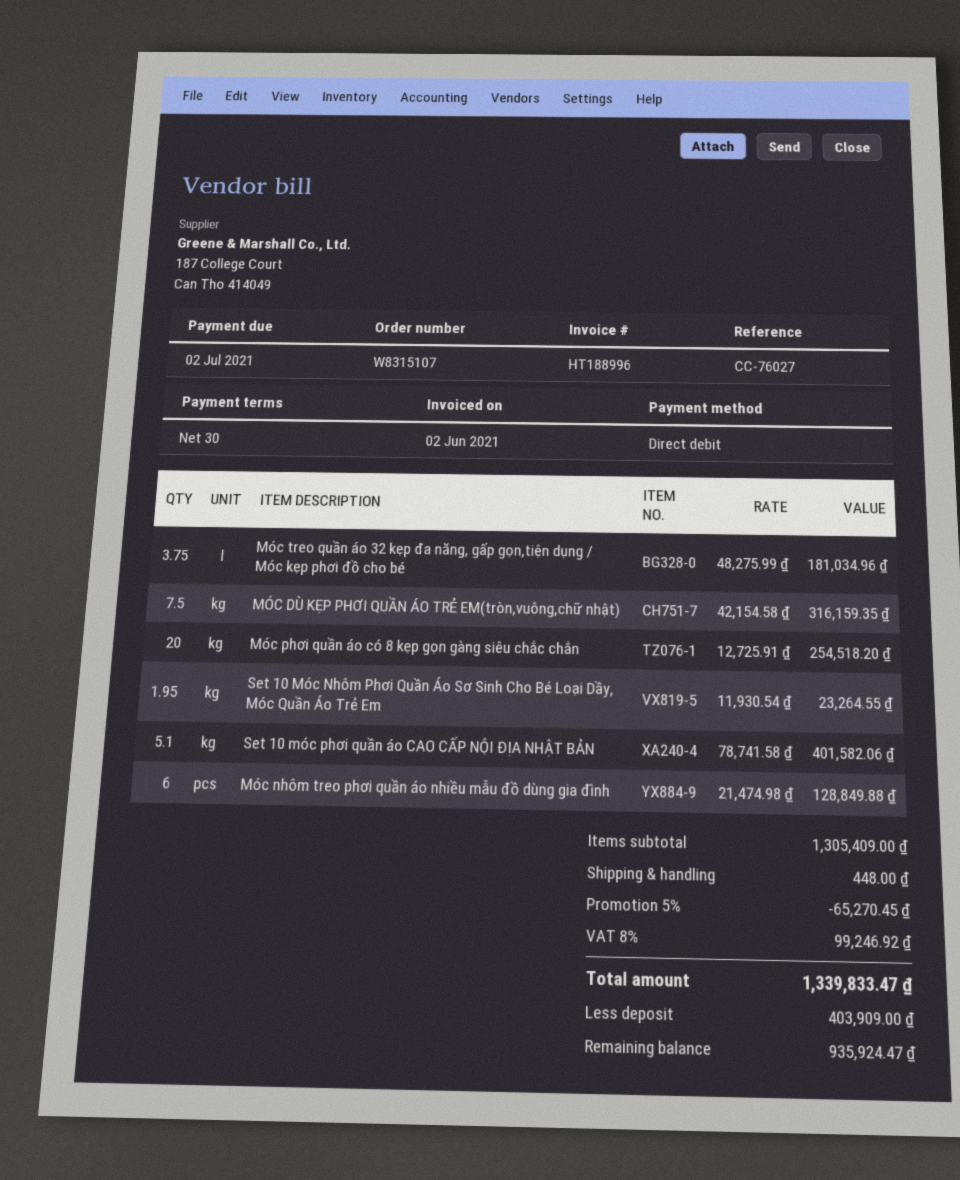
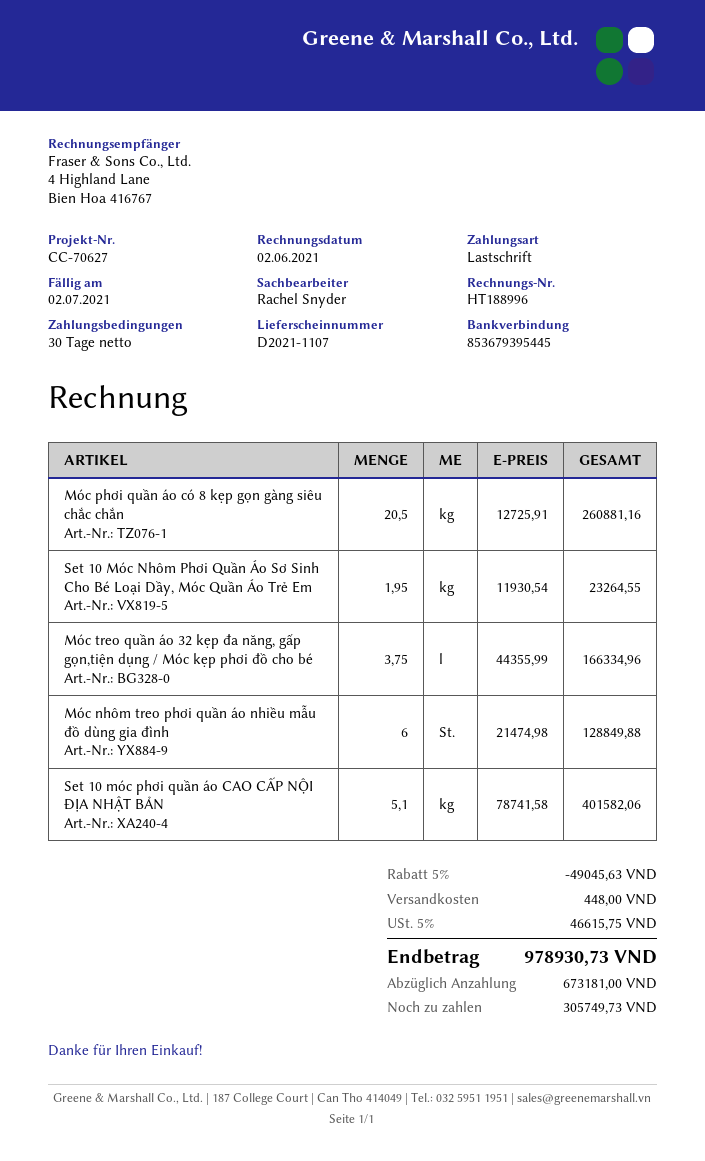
reference: CC-76027 -> CC-70627
Móc treo quần áo 32 kẹp đa năng, gấp gọn,tiện dụng / Móc kẹp phơi đồ cho bé: 3.75 x 48275.99 = 181034.96 -> 3.75 x 44355.99 = 166334.96
MÓC DÙ KẸP PHƠI QUẦN ÁO TRẺ EM(tròn,vuông,chữ nhật): 7.5 x 42154.58 = 316159.35 -> none
Móc phơi quần áo có 8 kẹp gọn gàng siêu chắc chắn: 20 x 12725.91 = 254518.20 -> 20.5 x 12725.91 = 260881.16
discount: 5% = 65270.45 -> 5% = 49045.63
tax: 8% = 99246.92 -> 5% = 46615.75
total: 1339833.47 -> 978930.73
deposit: 403909.00 -> 673181.00
balance: 935924.47 -> 305749.73

